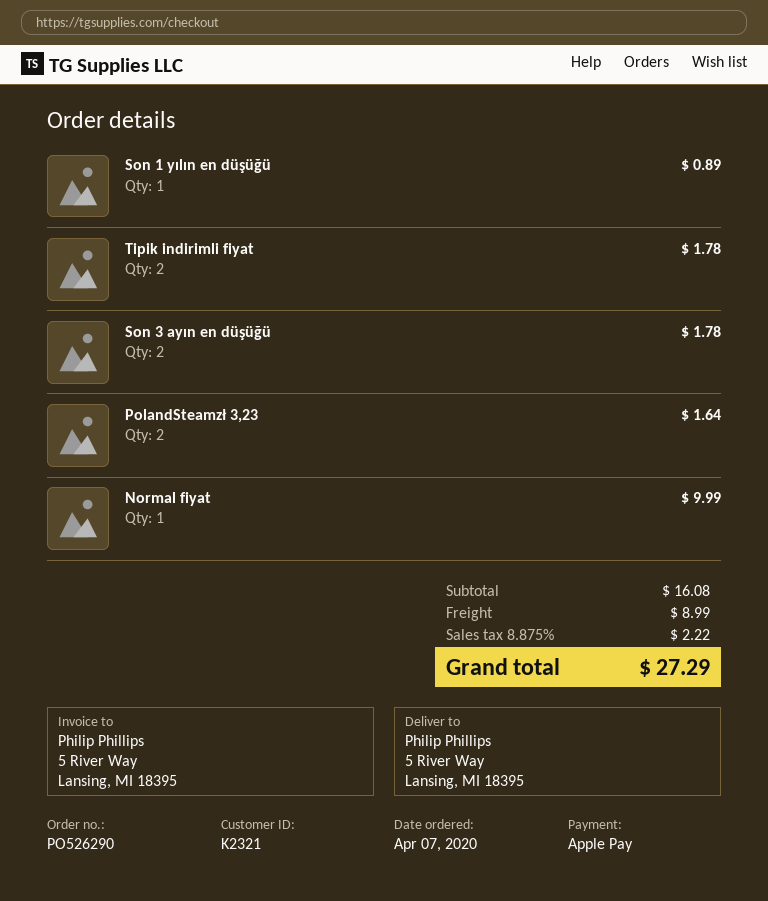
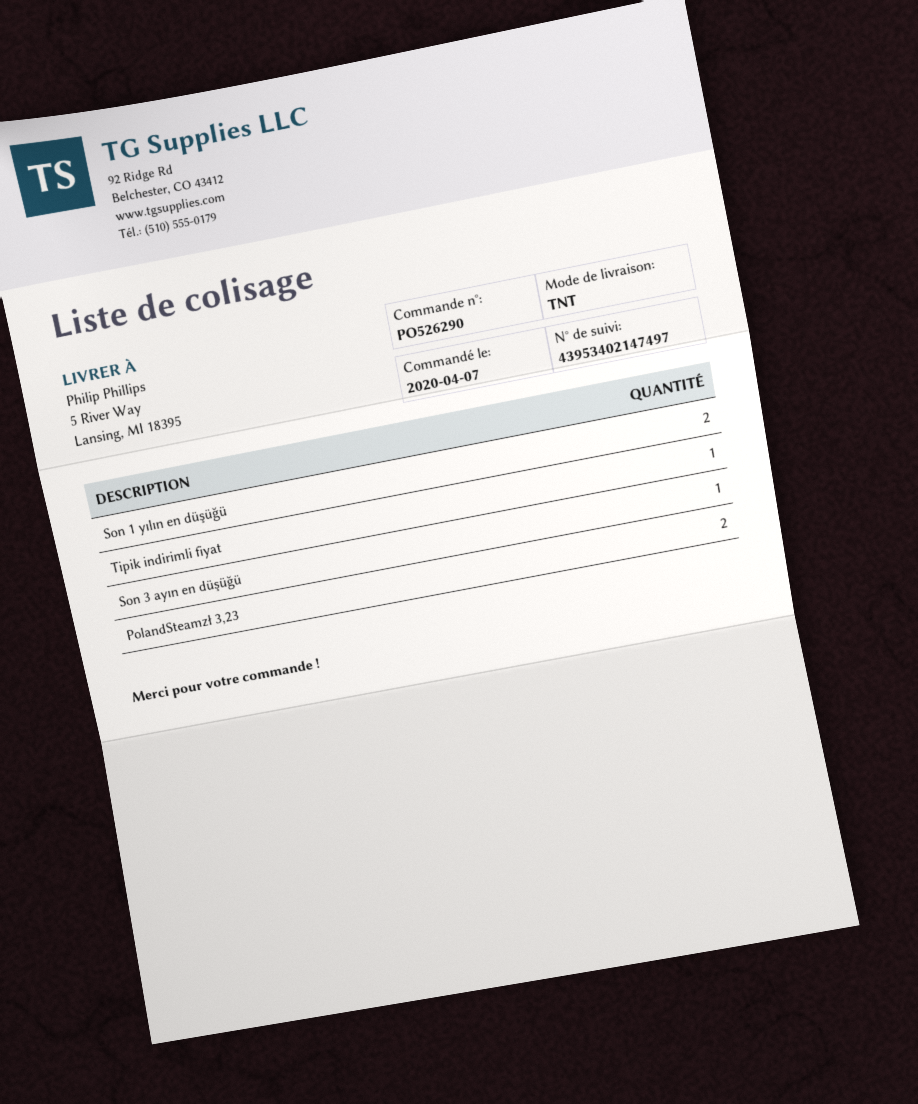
Son 1 yılın en düşüğü: 1 -> 2
Tipik indirimli fiyat: 2 -> 1
Son 3 ayın en düşüğü: 2 -> 1
Normal fiyat: 1 -> none

